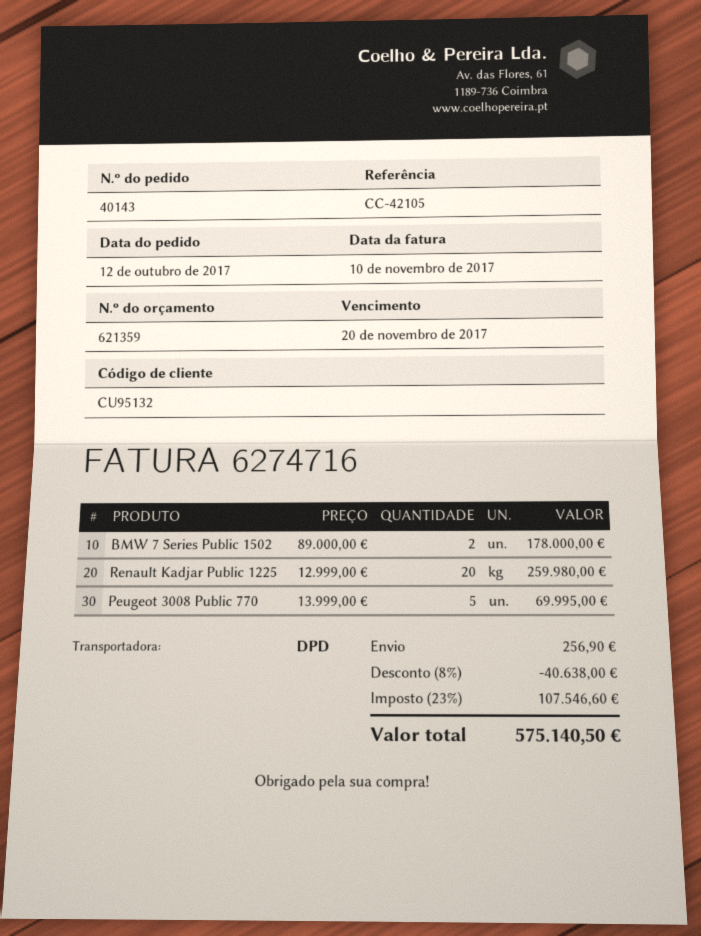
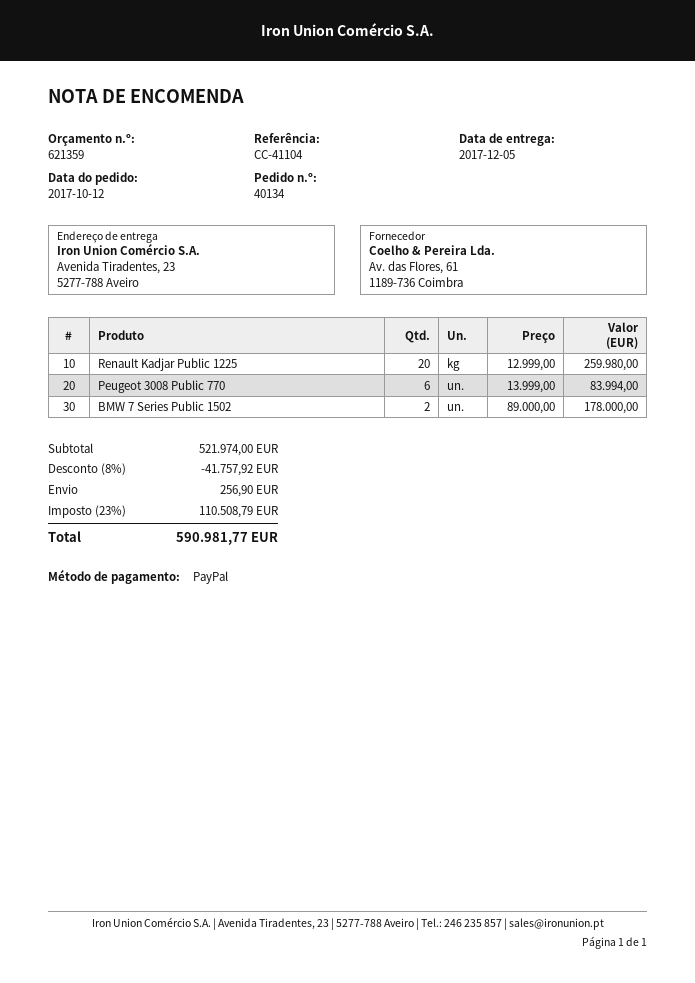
order number: 40143 -> 40134
reference: CC-42105 -> CC-41104
Peugeot 3008 Public 770: 5 x 13999.00 = 69995.00 -> 6 x 13999.00 = 83994.00
discount: 8% = 40638.00 -> 8% = 41757.92
tax: 23% = 107546.60 -> 23% = 110508.79
total: 575140.50 -> 590981.77

